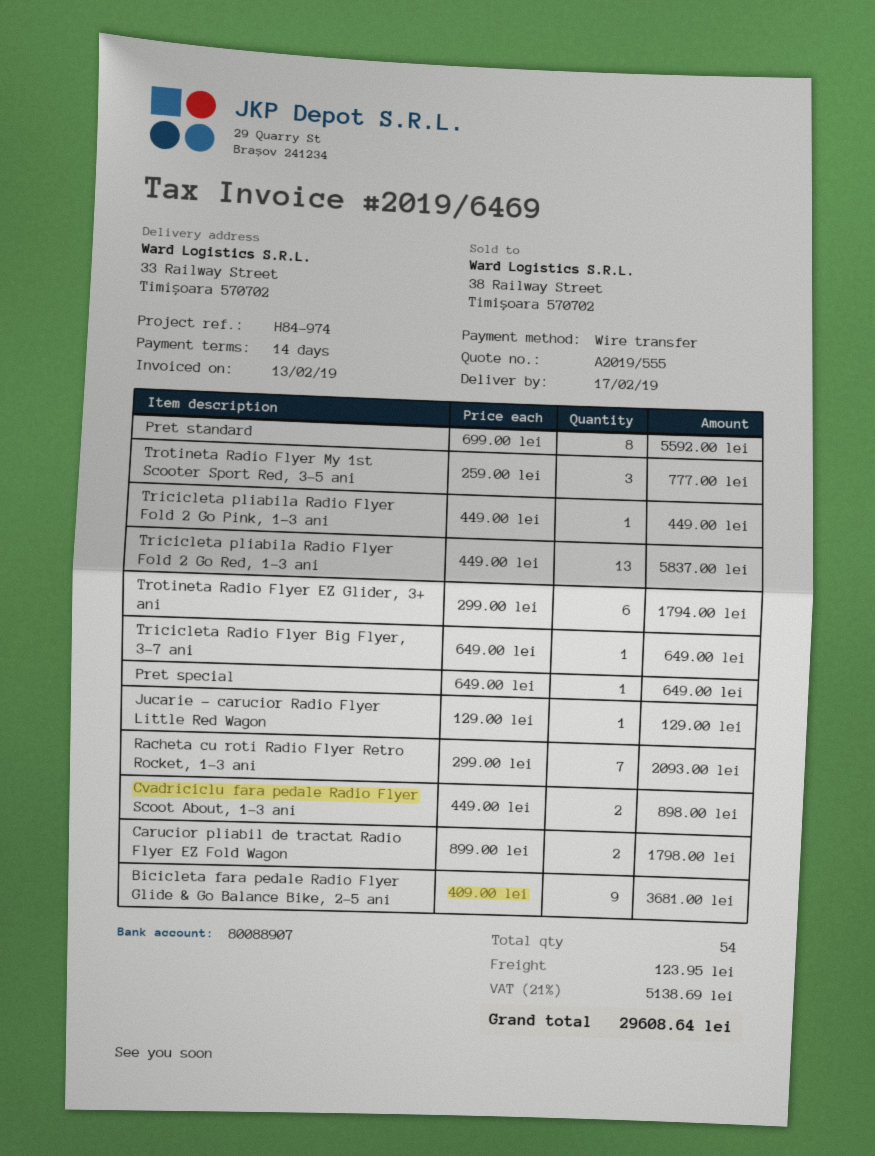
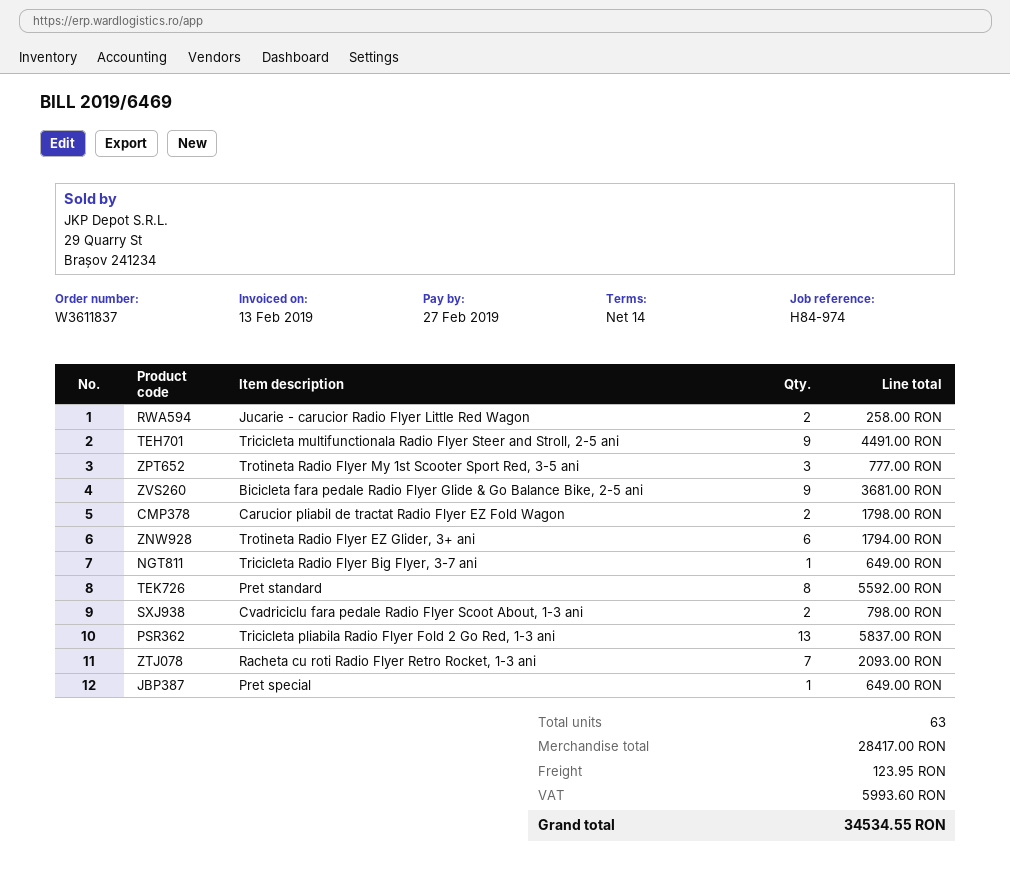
Tricicleta pliabila Radio Flyer Fold 2 Go Pink, 1-3 ani: 1 for 449.00 -> none
Jucarie - carucior Radio Flyer Little Red Wagon: 1 for 129.00 -> 2 for 258.00
Cvadriciclu fara pedale Radio Flyer Scoot About, 1-3 ani: 2 for 898.00 -> 2 for 798.00
Tricicleta multifunctionala Radio Flyer Steer and Stroll, 2-5 ani: none -> 9 for 4491.00
total quantity: 54 -> 63
tax: 5138.69 -> 5993.60
total: 29608.64 -> 34534.55

